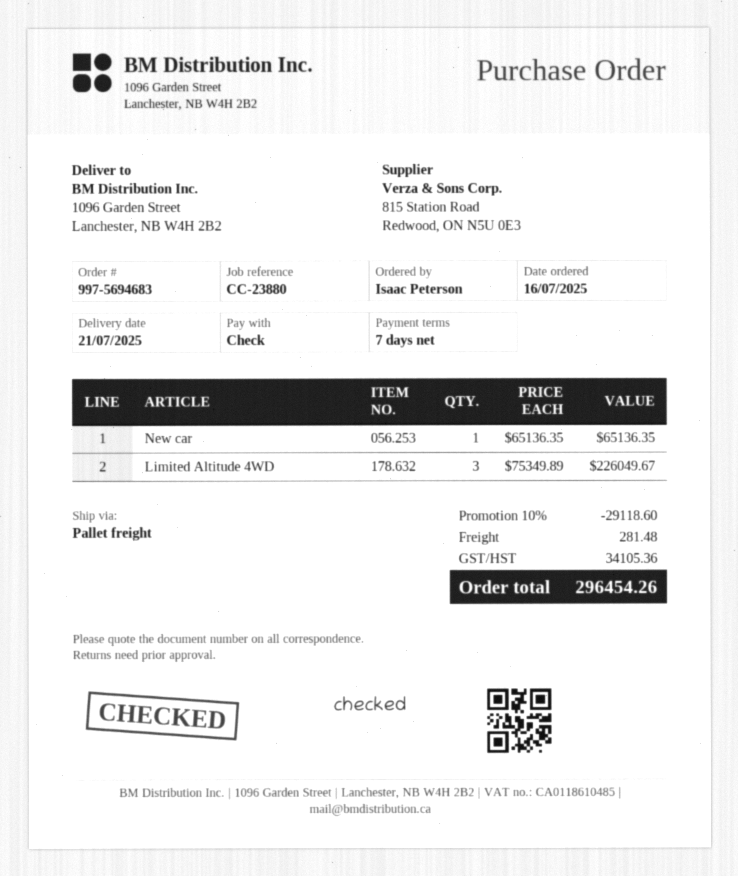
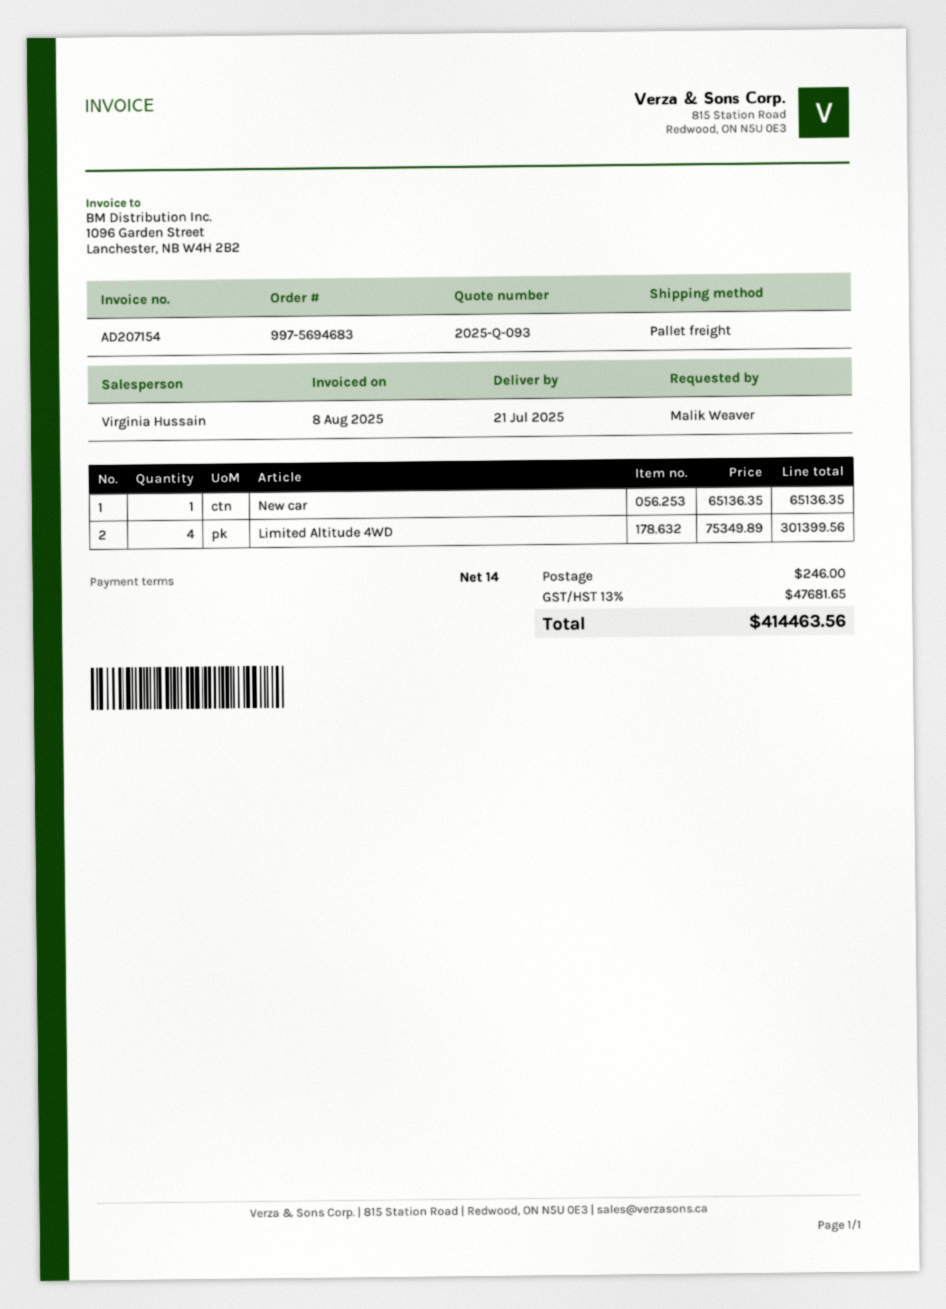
payment terms: 7 days -> 14 days
ordered by: Isaac Peterson -> Malik Weaver
Limited Altitude 4WD: 3 x 75349.89 = 226049.67 -> 4 x 75349.89 = 301399.56
discount: 10% = 29118.60 -> none
shipping: 281.48 -> 246.00
tax: 34105.36 -> 47681.65
total: 296454.26 -> 414463.56

